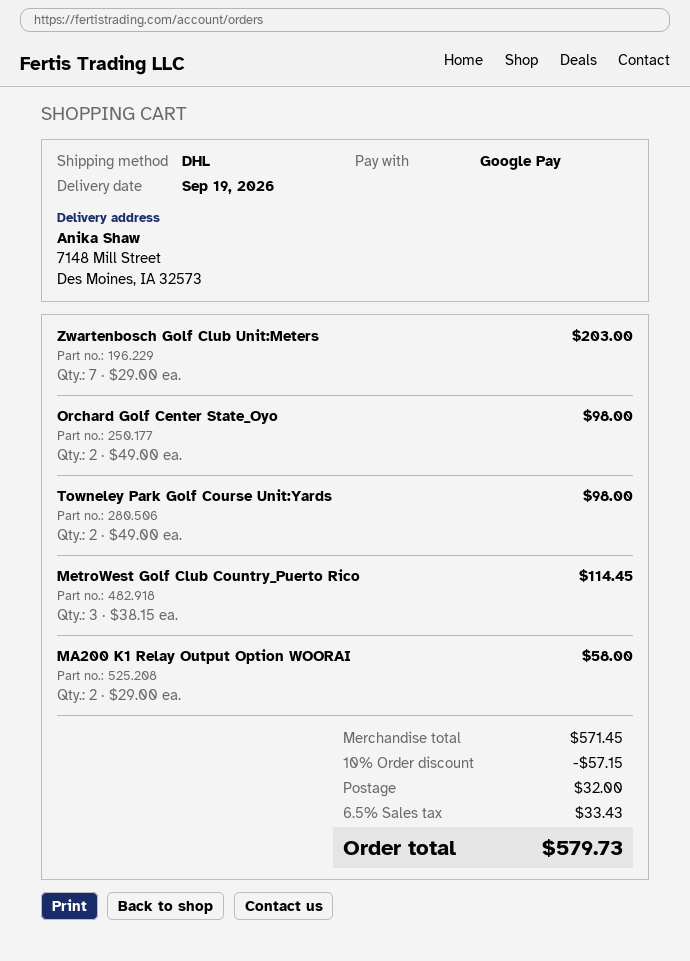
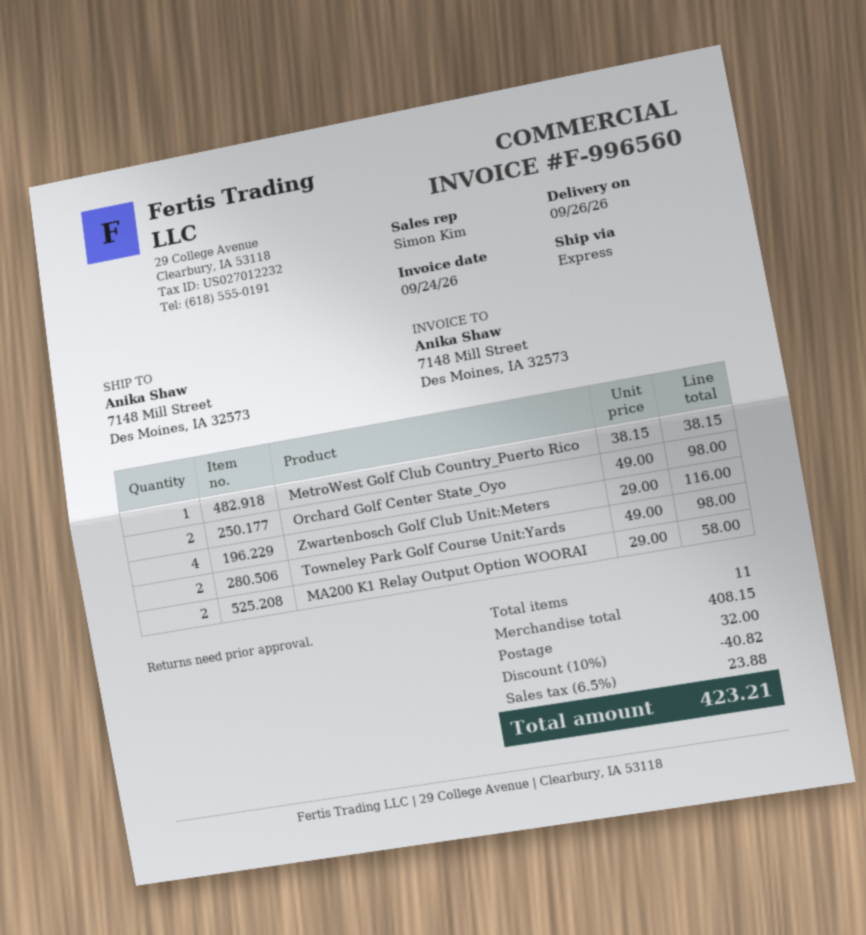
delivery date: 2026-09-19 -> 2026-09-26
shipping method: DHL -> express
Zwartenbosch Golf Club Unit:Meters: 7 x 29.00 = 203.00 -> 4 x 29.00 = 116.00
MetroWest Golf Club Country_Puerto Rico: 3 x 38.15 = 114.45 -> 1 x 38.15 = 38.15
subtotal: 571.45 -> 408.15
discount: 10% = 57.15 -> 10% = 40.82
tax: 6.5% = 33.43 -> 6.5% = 23.88
total: 579.73 -> 423.21

